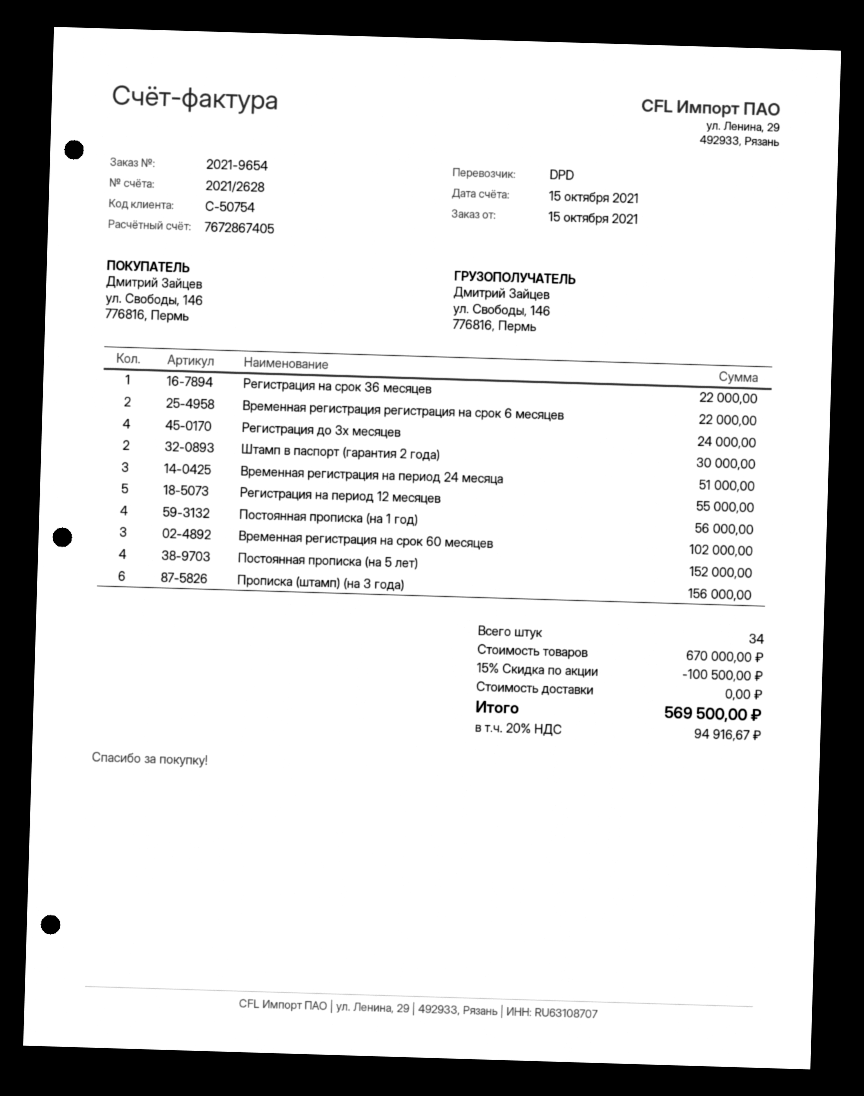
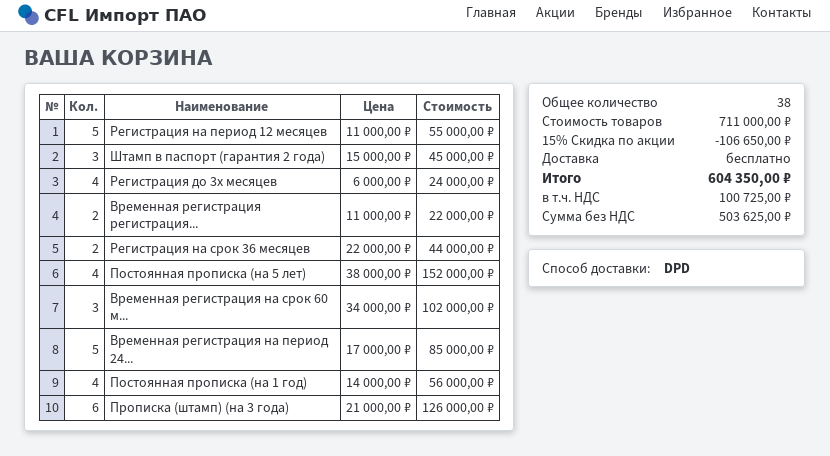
Регистрация на срок 36 месяцев: 1 for 22000.00 -> 2 for 44000.00
Штамп в паспорт (гарантия 2 года): 2 for 30000.00 -> 3 for 45000.00
Временная регистрация на период 24 месяца: 3 for 51000.00 -> 5 for 85000.00
Прописка (штамп) (на 3 года): 6 for 156000.00 -> 6 for 126000.00
total quantity: 34 -> 38
subtotal: 670000.00 -> 711000.00
discount: 15% = 100500.00 -> 15% = 106650.00
tax: 94916.67 -> 100725.00
total: 569500.00 -> 604350.00

